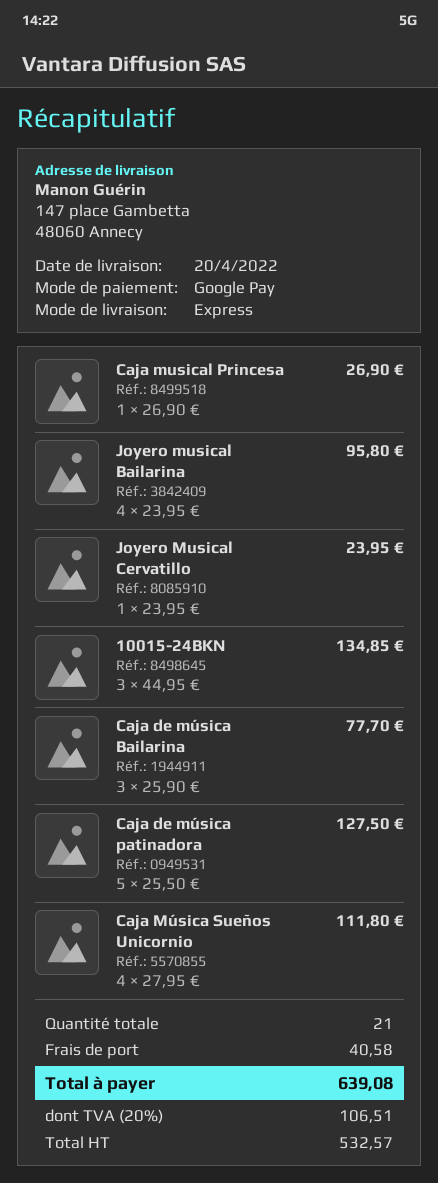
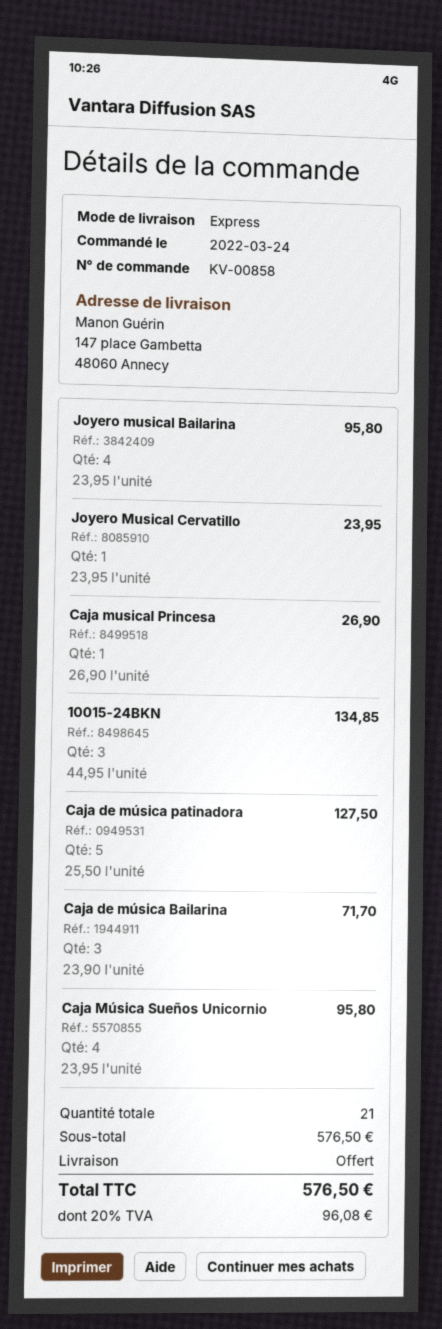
Caja de música Bailarina: 3 x 25.90 = 77.70 -> 3 x 23.90 = 71.70
Caja Música Sueños Unicornio: 4 x 27.95 = 111.80 -> 4 x 23.95 = 95.80
shipping: 40.58 -> 0.00
tax: 20% = 106.51 -> 20% = 96.08
total: 639.08 -> 576.50

